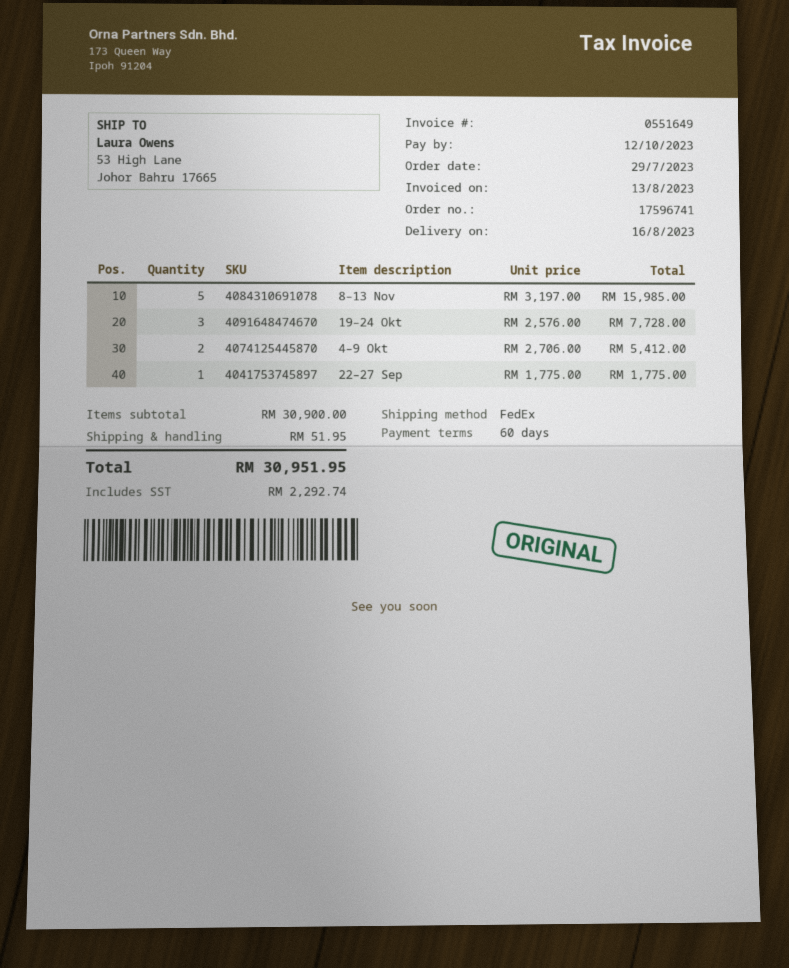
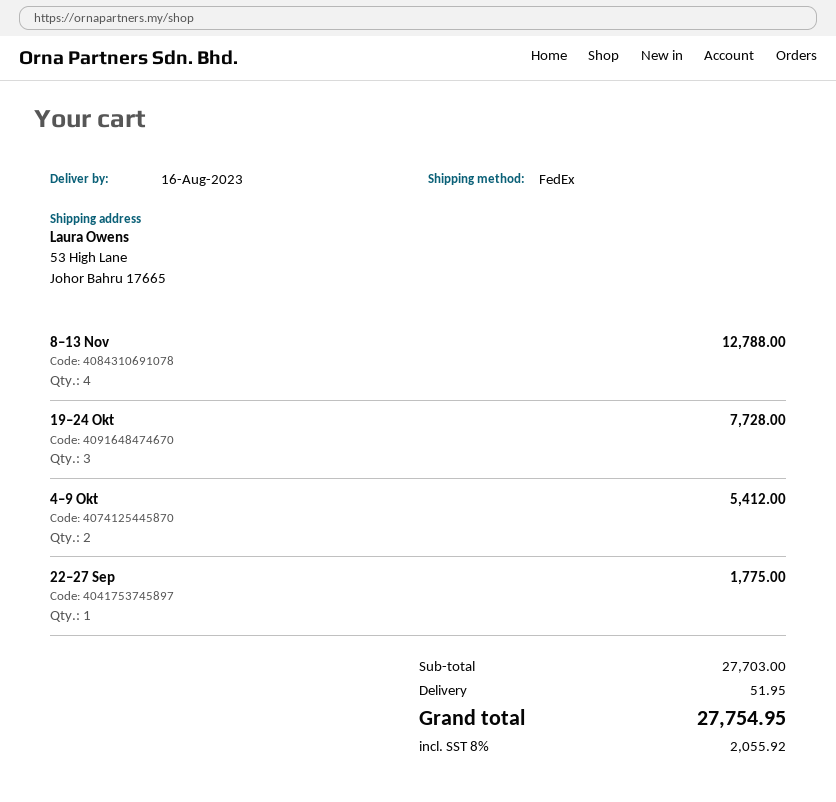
8–13 Nov: 5 for 15985.00 -> 4 for 12788.00
subtotal: 30900.00 -> 27703.00
tax: 2292.74 -> 2055.92
total: 30951.95 -> 27754.95

